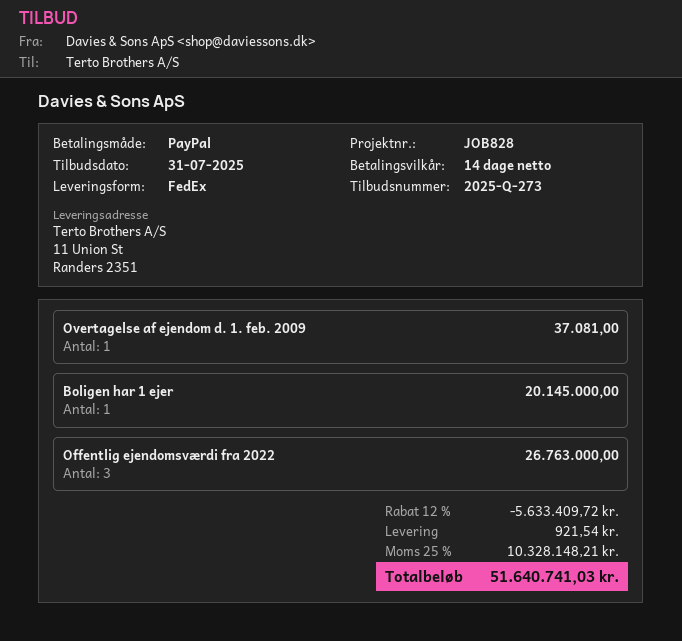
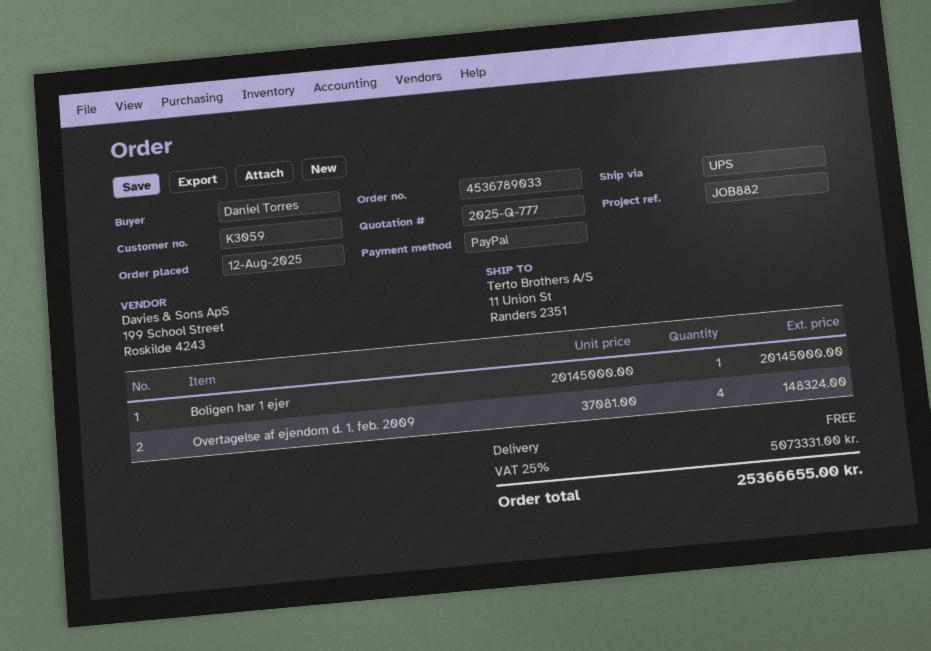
quote number: 2025-Q-273 -> 2025-Q-777
reference: JOB828 -> JOB882
shipping method: FedEx -> UPS
Overtagelse af ejendom d. 1. feb. 2009: 1 for 37081.00 -> 4 for 148324.00
Offentlig ejendomsværdi fra 2022: 3 for 26763000.00 -> none
discount: 12% = 5633409.72 -> none
shipping: 921.54 -> 0.00
tax: 25% = 10328148.21 -> 25% = 5073331.00
total: 51640741.03 -> 25366655.00

